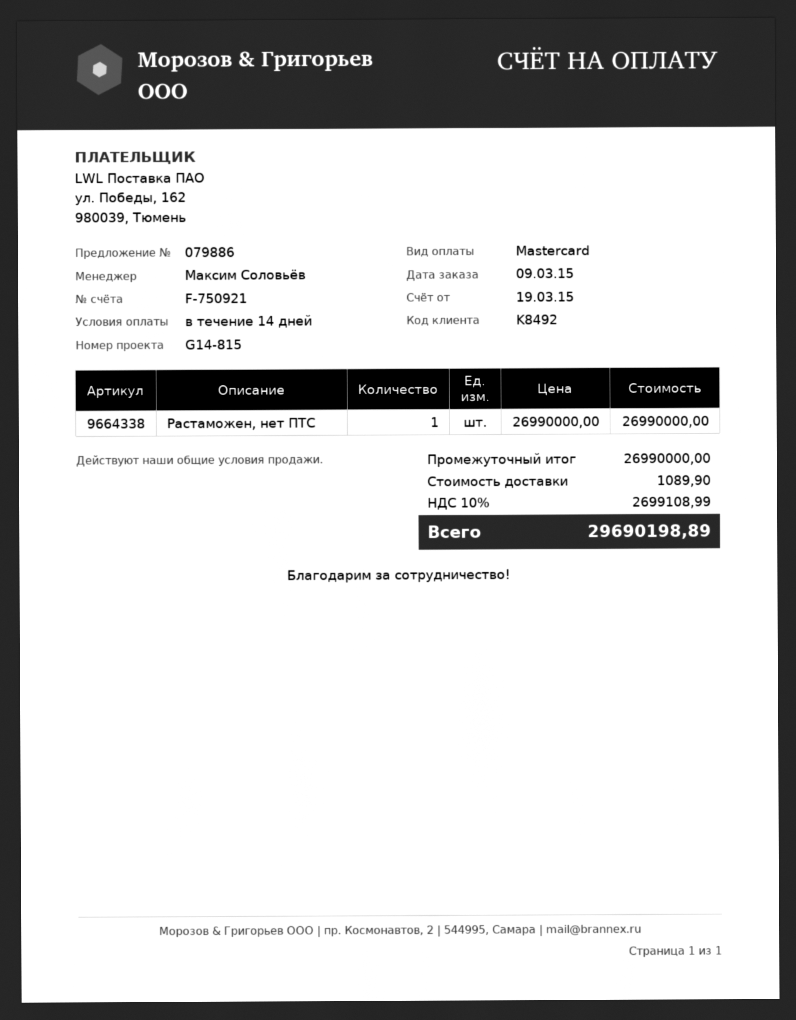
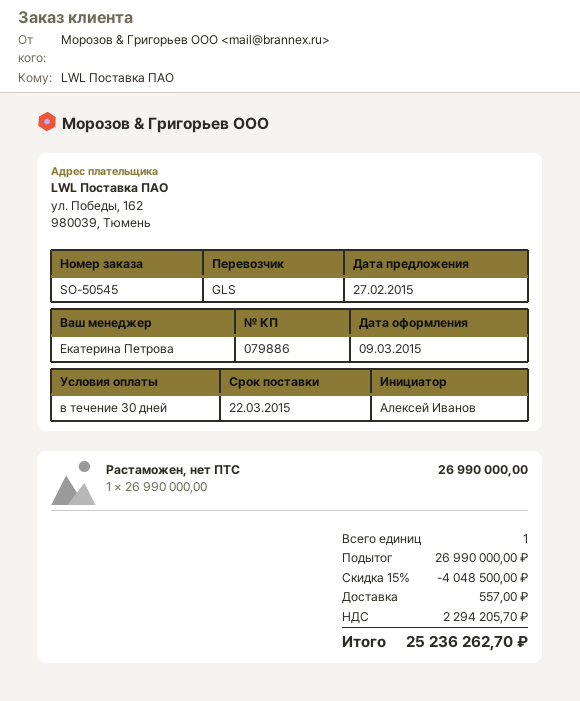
payment terms: 14 days -> 30 days
sales rep: Максим Соловьёв -> Екатерина Петрова
discount: none -> 15% = 4048500.00
shipping: 1089.90 -> 557.00
tax: 2699108.99 -> 2294205.70
total: 29690198.89 -> 25236262.70

